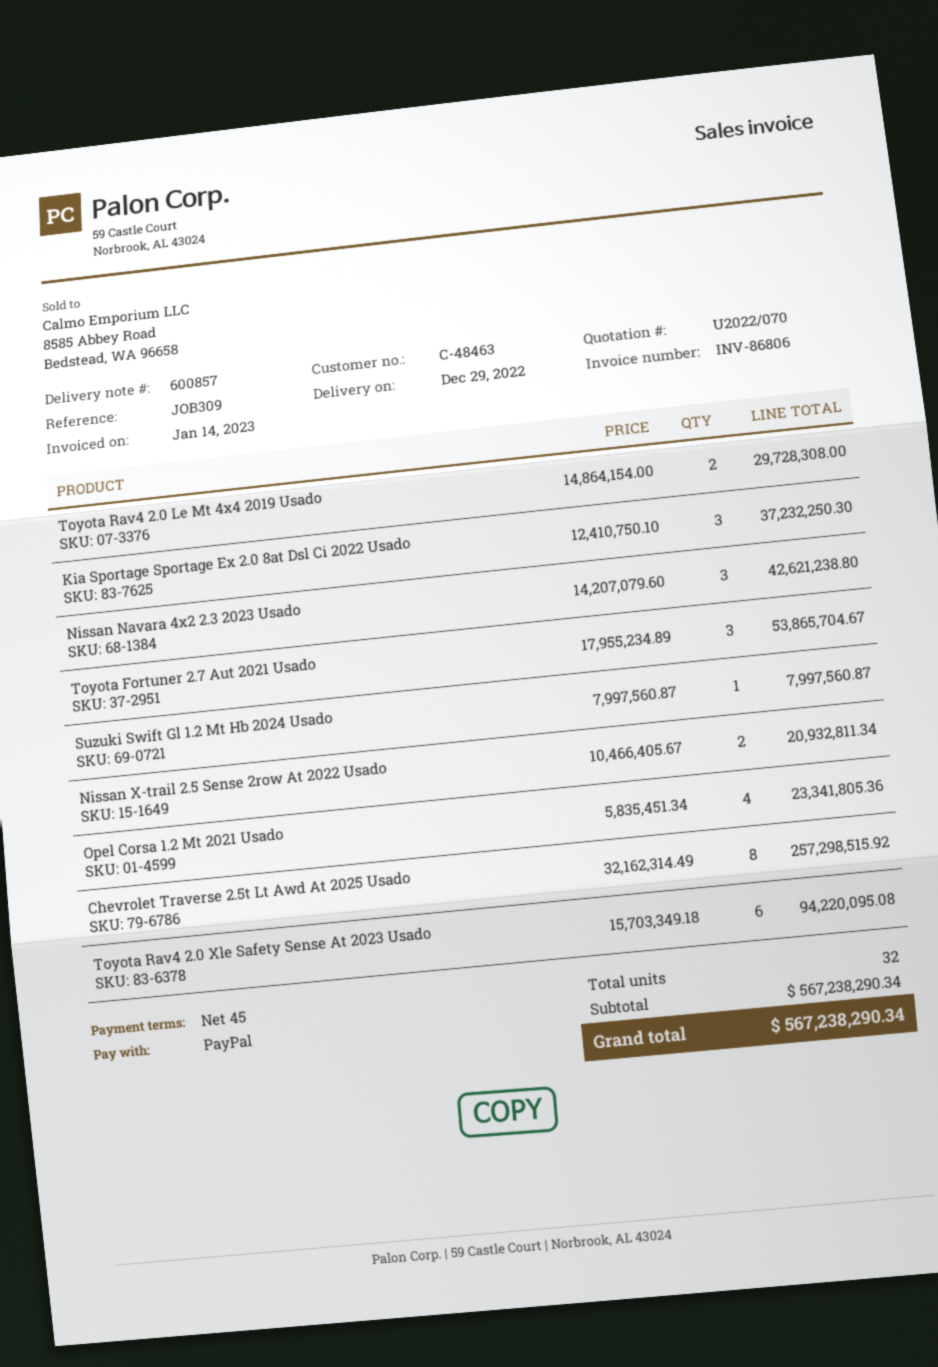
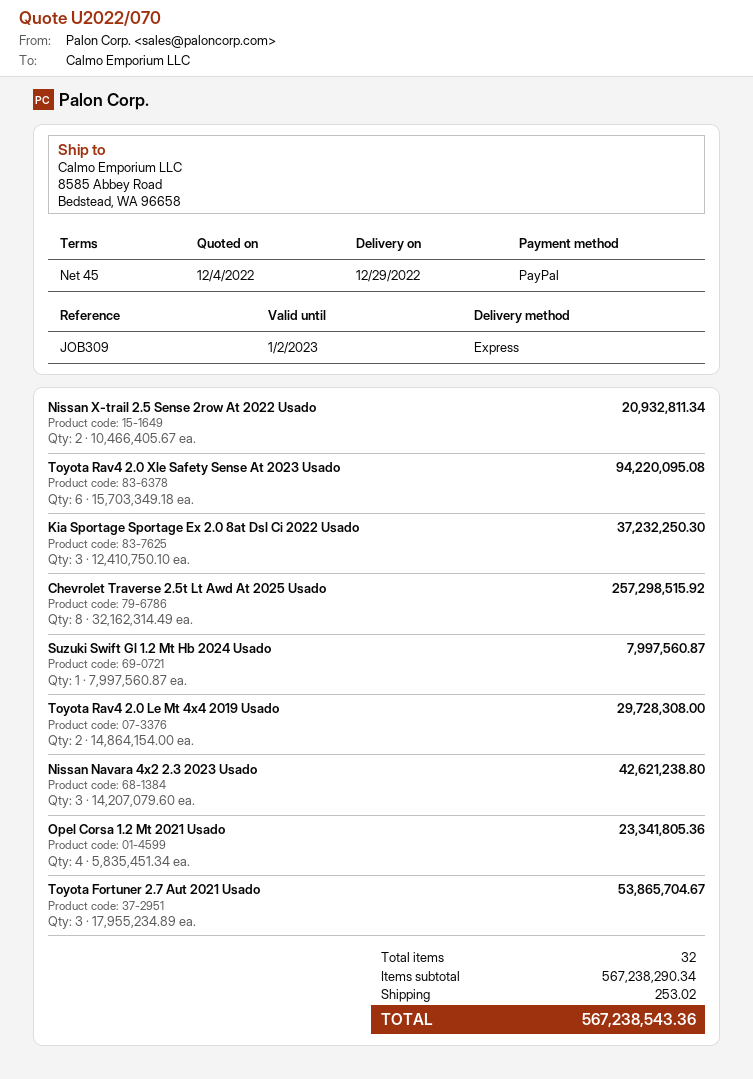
shipping: none -> 253.02
total: 567238290.34 -> 567238543.36

